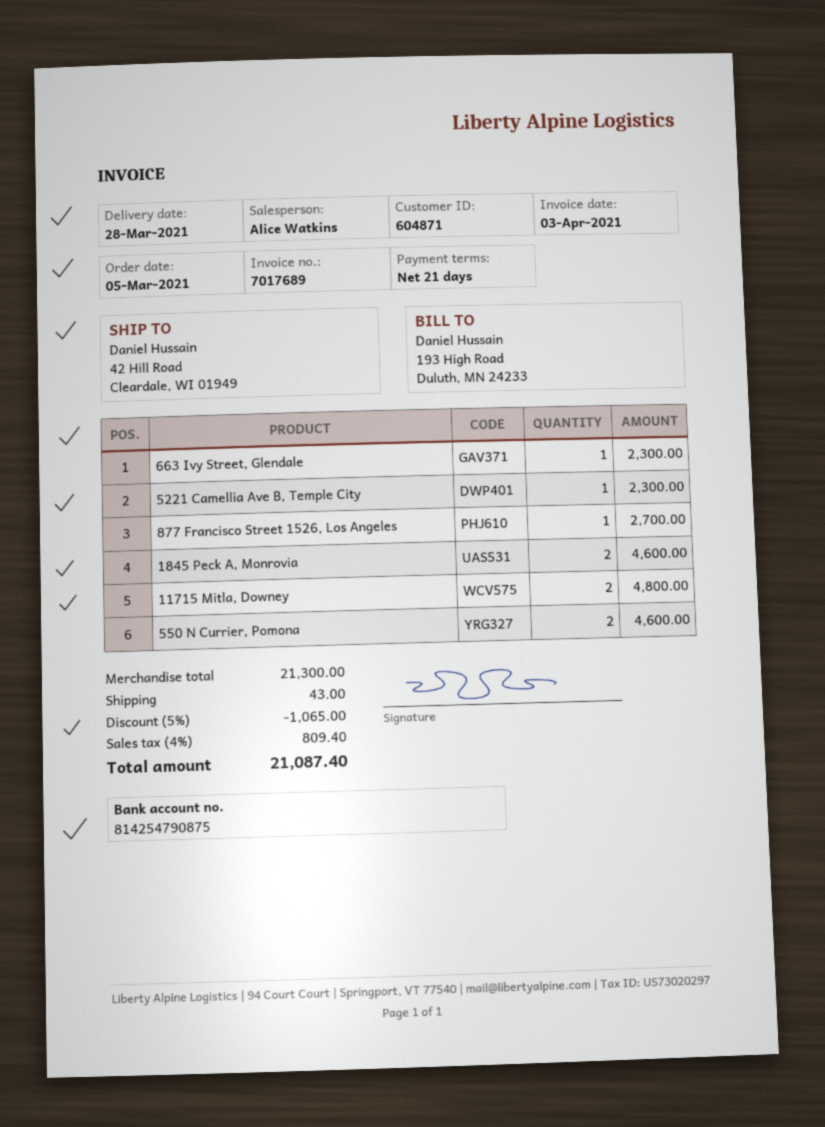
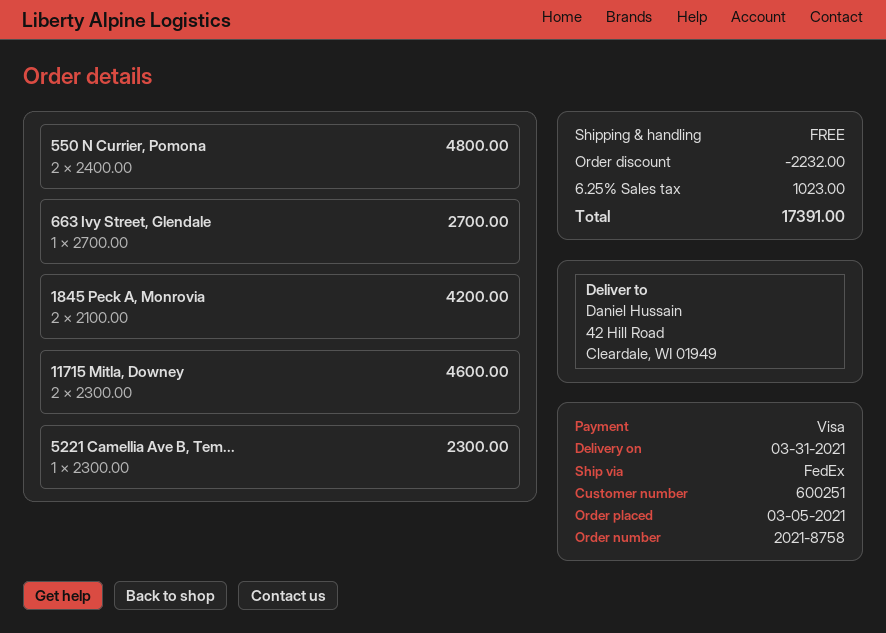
delivery date: 2021-03-28 -> 2021-03-31
customer number: 604871 -> 600251
663 Ivy Street, Glendale: 1 for 2300.00 -> 1 for 2700.00
877 Francisco Street 1526, Los Angeles: 1 for 2700.00 -> none
1845 Peck A, Monrovia: 2 for 4600.00 -> 2 for 4200.00
11715 Mitla, Downey: 2 for 4800.00 -> 2 for 4600.00
550 N Currier, Pomona: 2 for 4600.00 -> 2 for 4800.00
discount: 1065.00 -> 2232.00
shipping: 43.00 -> 0.00
tax: 4% = 809.40 -> 6.25% = 1023.00
total: 21087.40 -> 17391.00

